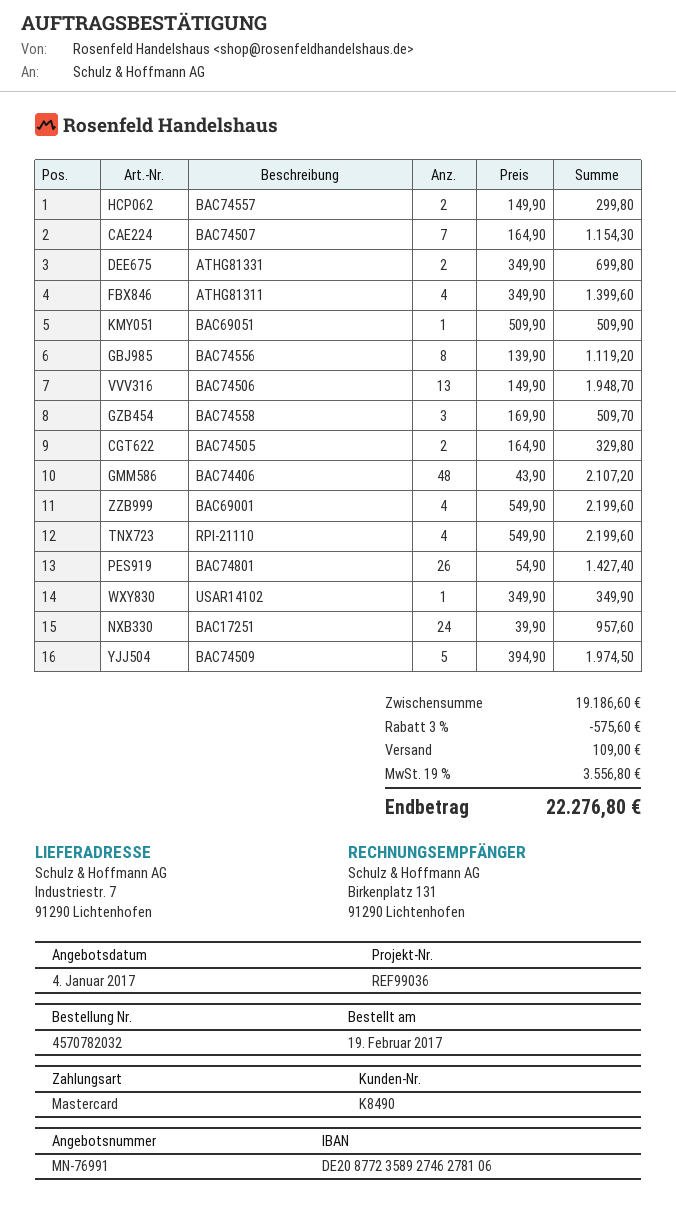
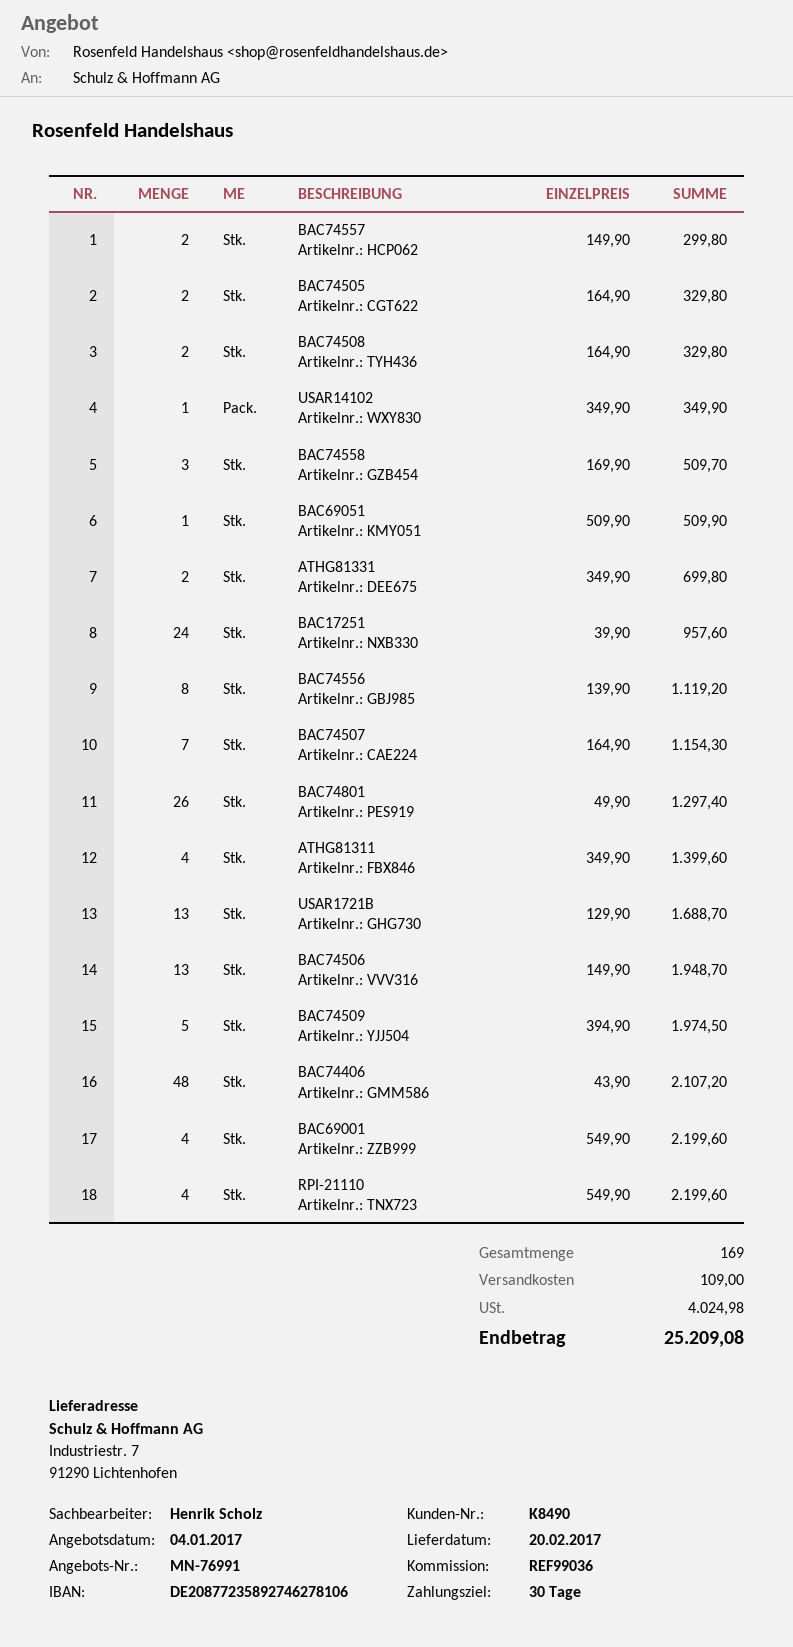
BAC74801: 26 x 54.90 = 1427.40 -> 26 x 49.90 = 1297.40
BAC74508: none -> 2 x 164.90 = 329.80
USAR1721B: none -> 13 x 129.90 = 1688.70
discount: 3% = 575.60 -> none
tax: 3556.80 -> 4024.98
total: 22276.80 -> 25209.08

